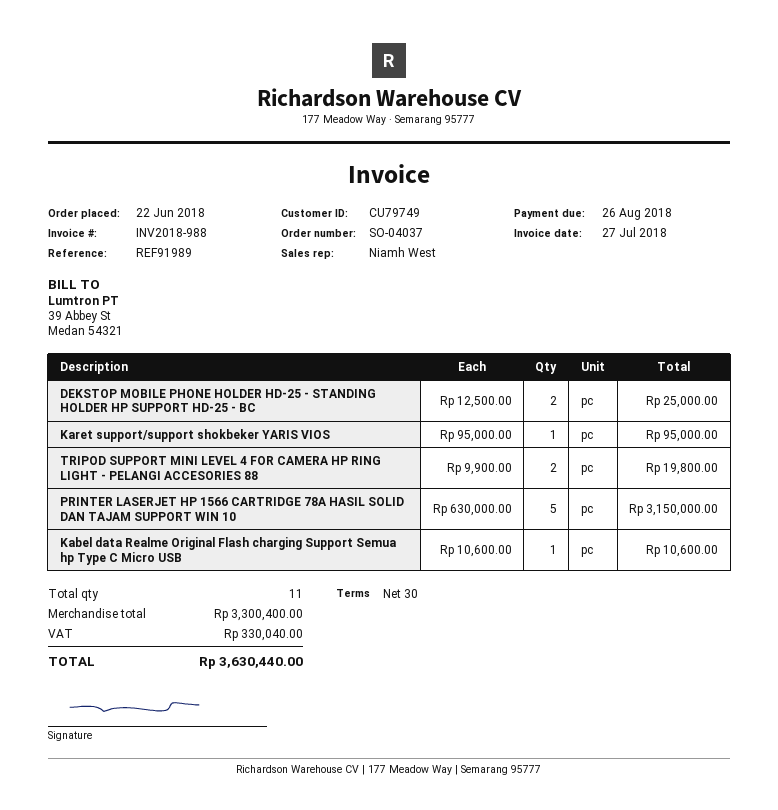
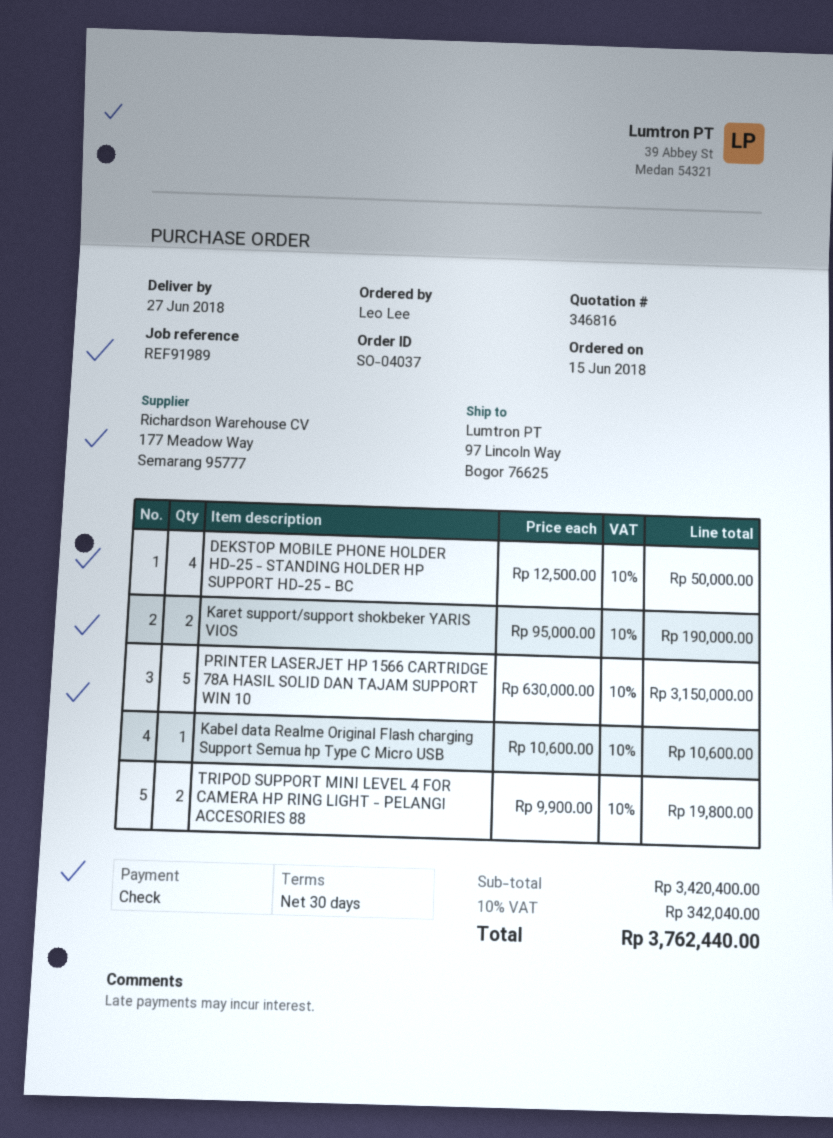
order date: 2018-06-22 -> 2018-06-15
DEKSTOP MOBILE PHONE HOLDER HD-25 - STANDING HOLDER HP SUPPORT HD-25 - BC: 2 x 12500.00 = 25000.00 -> 4 x 12500.00 = 50000.00
Karet support/support shokbeker YARIS VIOS: 1 x 95000.00 = 95000.00 -> 2 x 95000.00 = 190000.00
subtotal: 3300400.00 -> 3420400.00
tax: 330040.00 -> 342040.00
total: 3630440.00 -> 3762440.00

